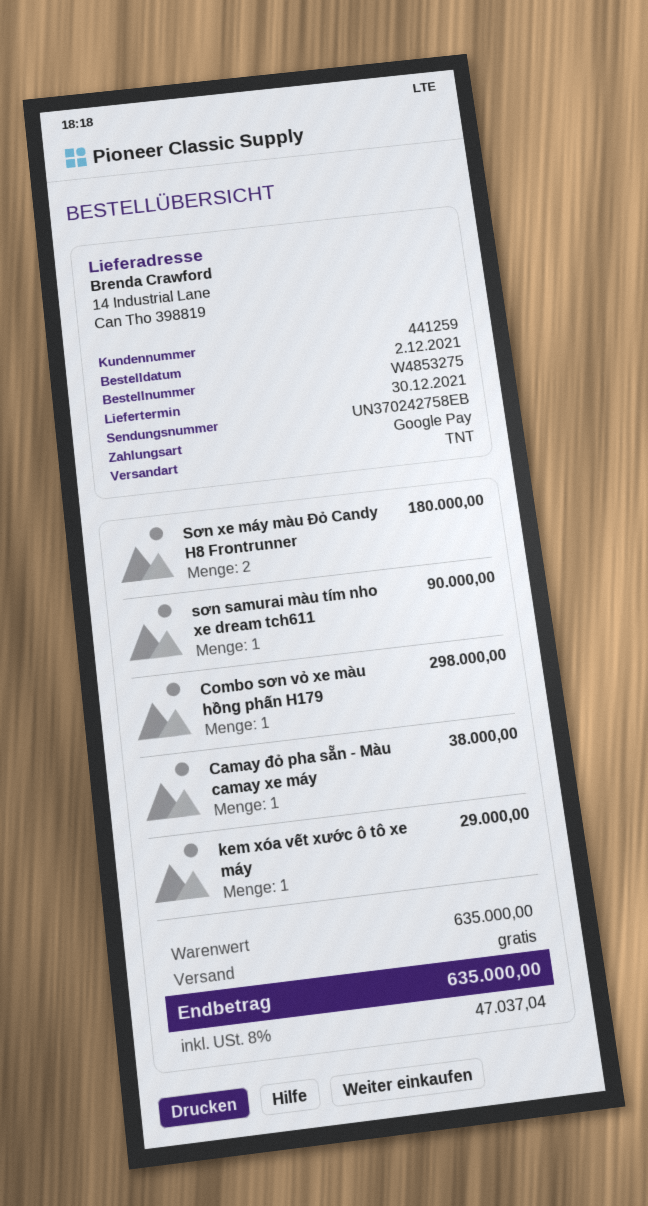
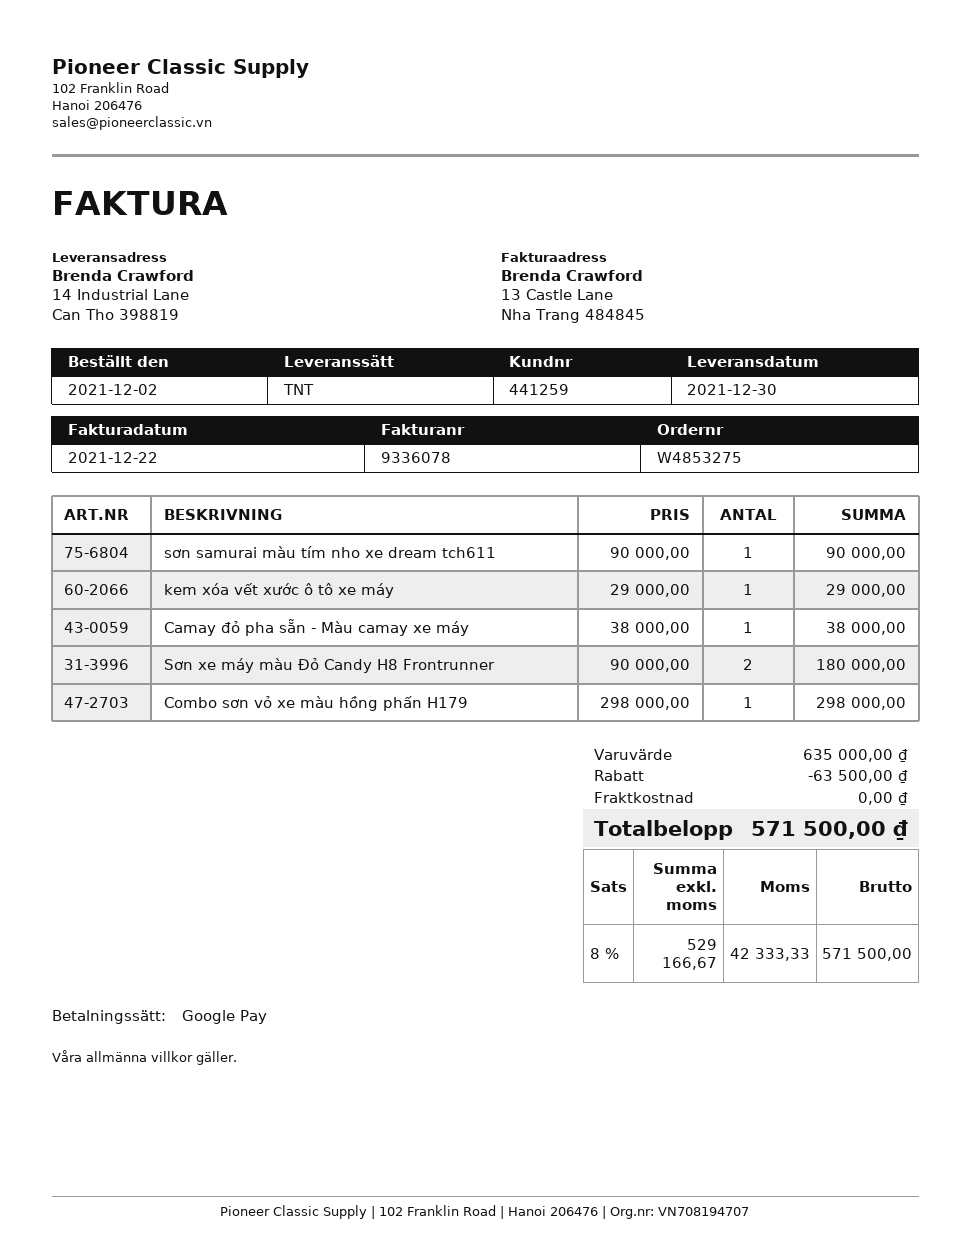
discount: none -> 63500.00
tax: 8% = 47037.04 -> 8% = 42333.33
total: 635000.00 -> 571500.00

